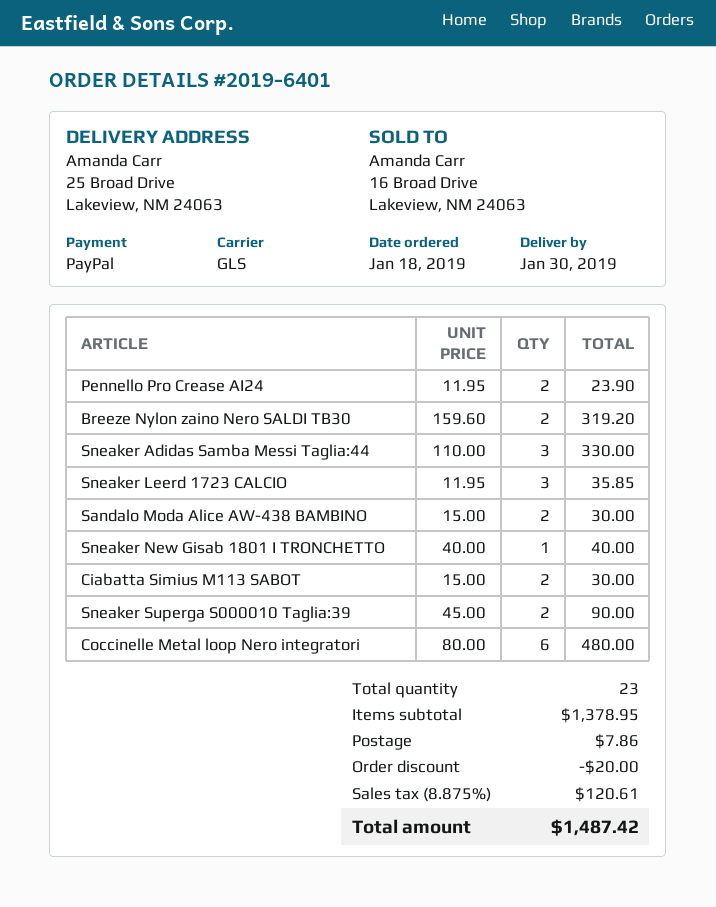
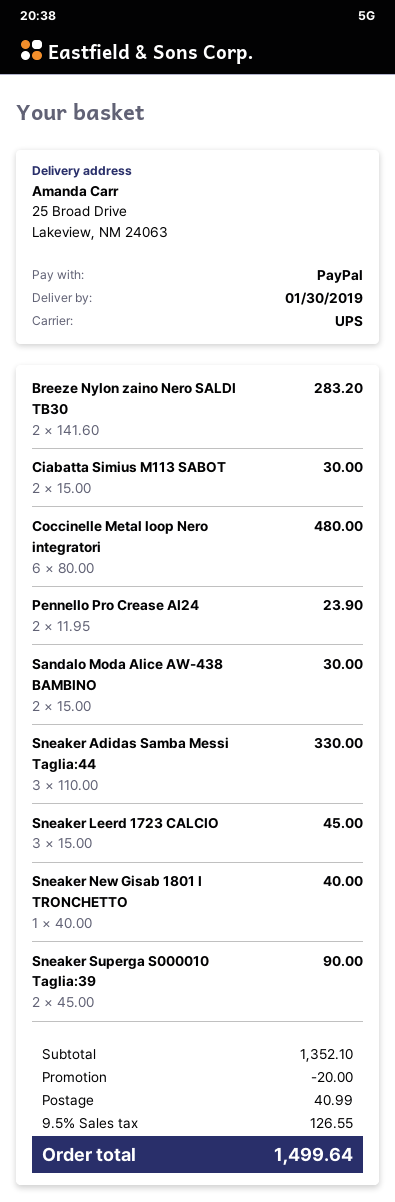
shipping method: GLS -> UPS
Breeze Nylon zaino Nero SALDI TB30: 2 x 159.60 = 319.20 -> 2 x 141.60 = 283.20
Sneaker Leerd 1723 CALCIO: 3 x 11.95 = 35.85 -> 3 x 15.00 = 45.00
subtotal: 1378.95 -> 1352.10
shipping: 7.86 -> 40.99
tax: 8.875% = 120.61 -> 9.5% = 126.55
total: 1487.42 -> 1499.64

